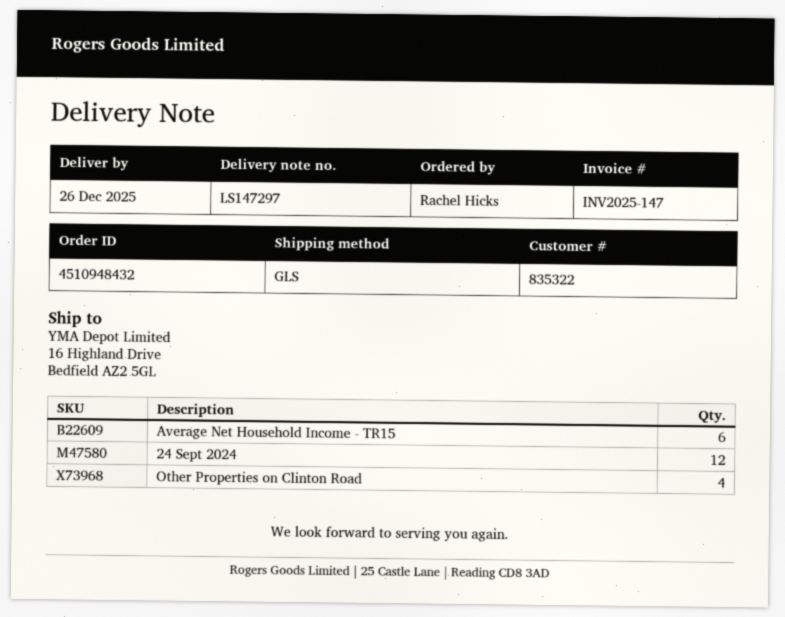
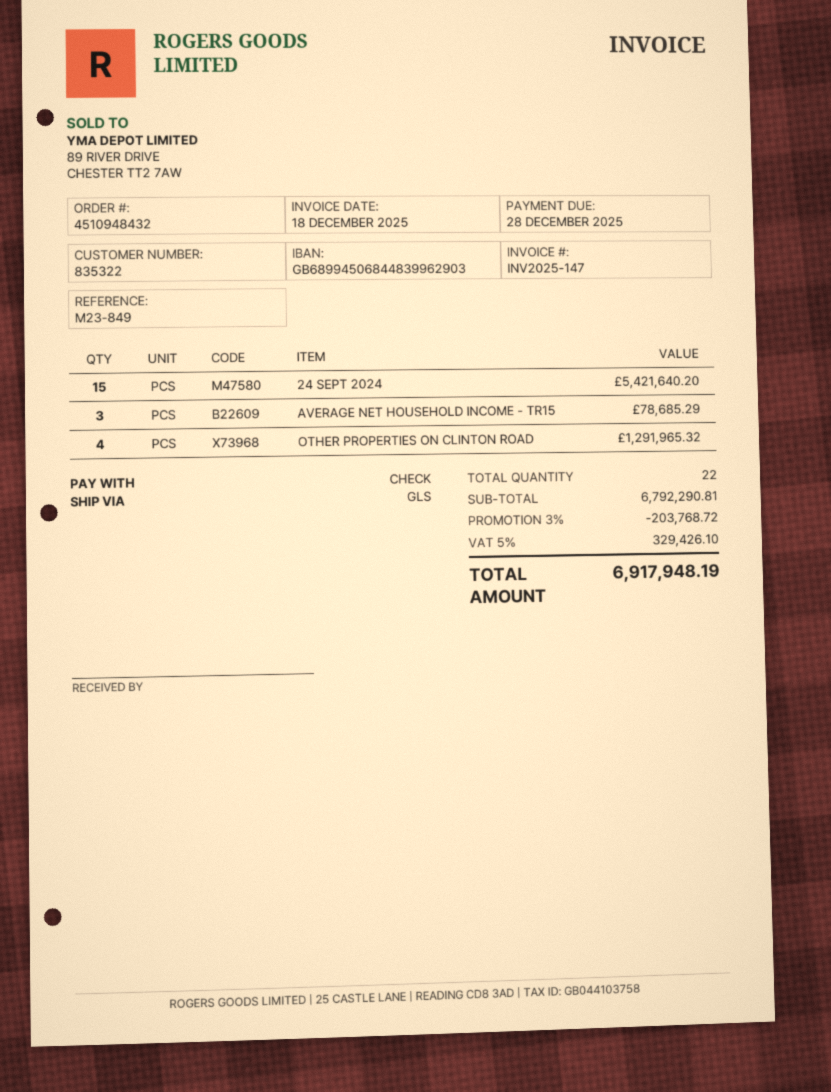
Average Net Household Income - TR15: 6 -> 3
24 Sept 2024: 12 -> 15

